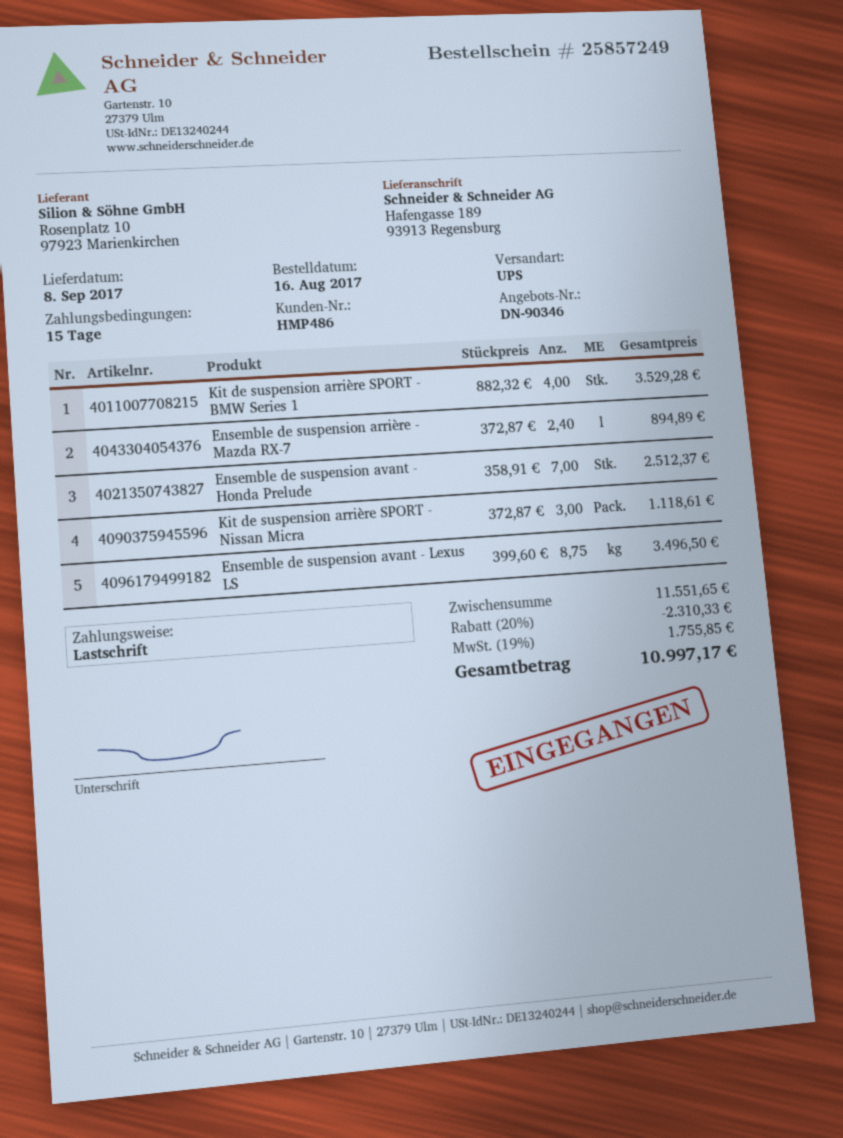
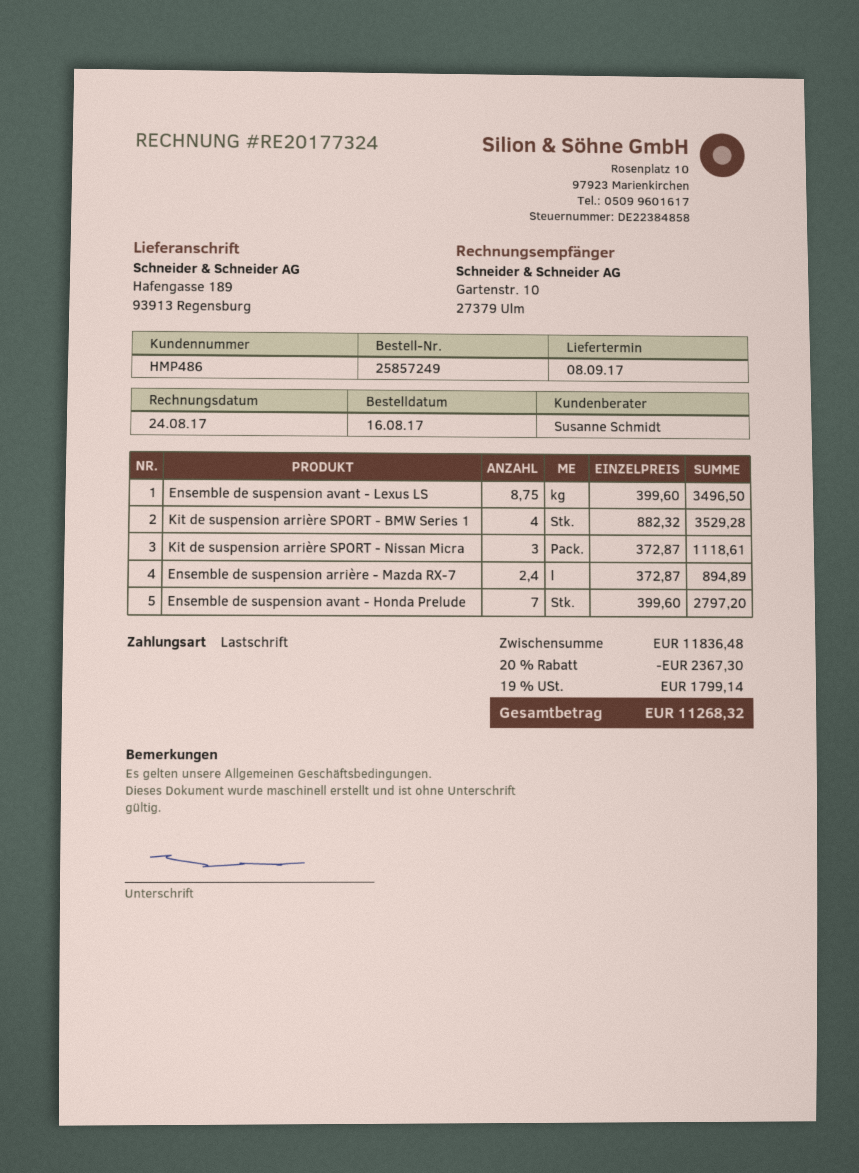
Ensemble de suspension avant - Honda Prelude: 7 x 358.91 = 2512.37 -> 7 x 399.60 = 2797.20
subtotal: 11551.65 -> 11836.48
discount: 20% = 2310.33 -> 20% = 2367.30
tax: 19% = 1755.85 -> 19% = 1799.14
total: 10997.17 -> 11268.32

